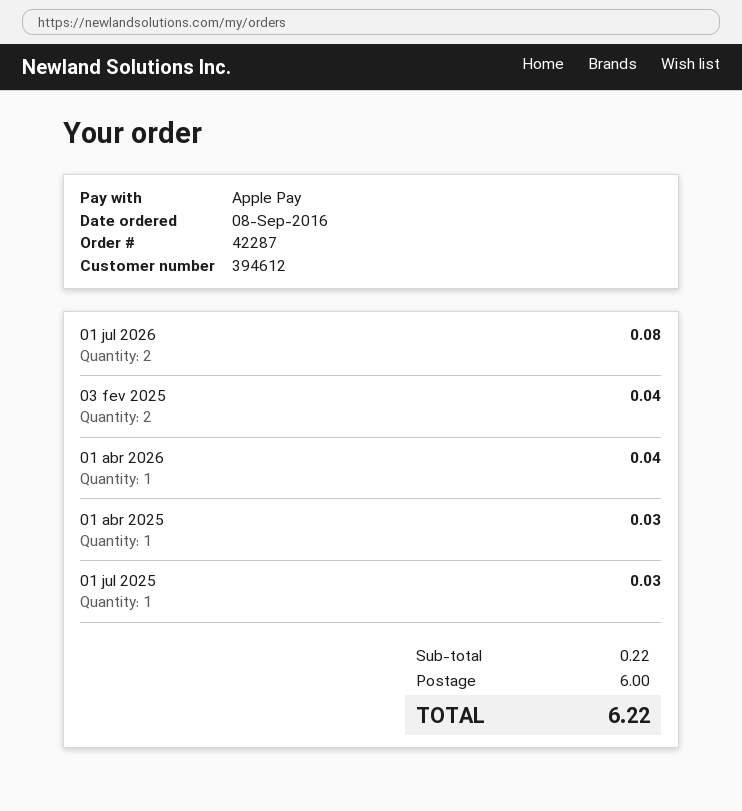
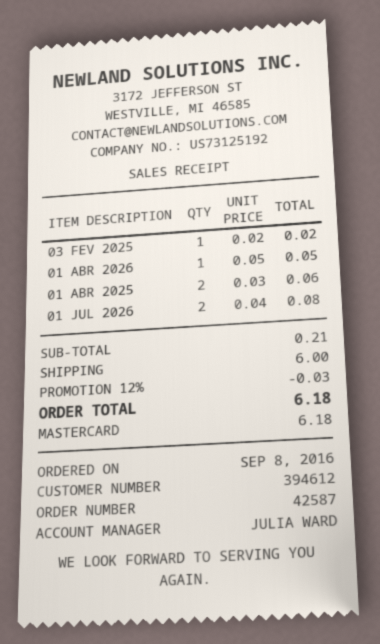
order number: 42287 -> 42587
payment method: Apple Pay -> Mastercard
03 fev 2025: 2 for 0.04 -> 1 for 0.02
01 abr 2026: 1 for 0.04 -> 1 for 0.05
01 abr 2025: 1 for 0.03 -> 2 for 0.06
01 jul 2025: 1 for 0.03 -> none
subtotal: 0.22 -> 0.21
discount: none -> 12% = 0.03
total: 6.22 -> 6.18

